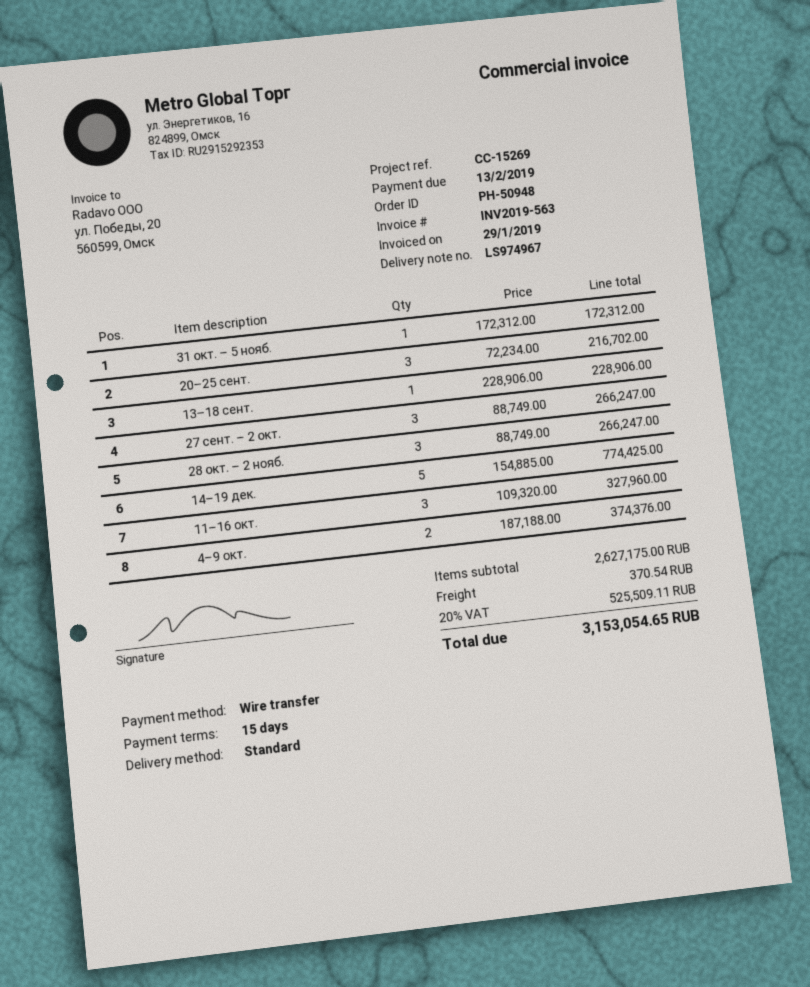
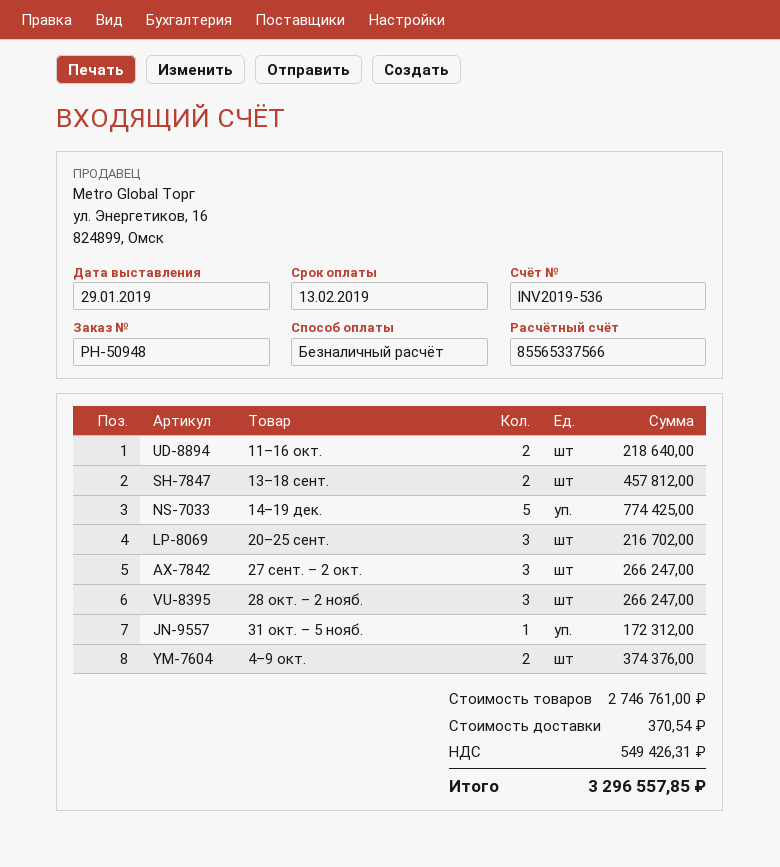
invoice number: INV2019-563 -> INV2019-536
13–18 сент.: 1 for 228906.00 -> 2 for 457812.00
11–16 окт.: 3 for 327960.00 -> 2 for 218640.00
subtotal: 2627175.00 -> 2746761.00
tax: 525509.11 -> 549426.31
total: 3153054.65 -> 3296557.85

